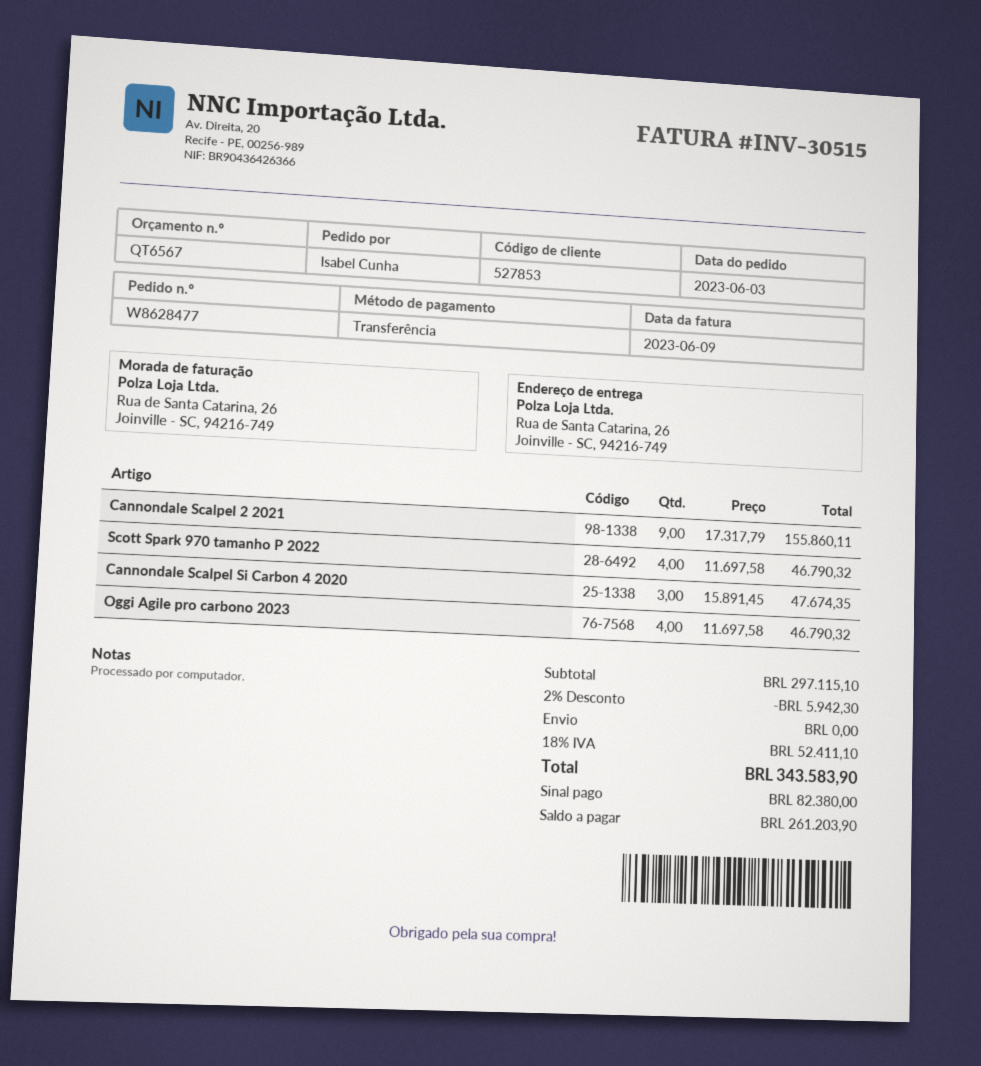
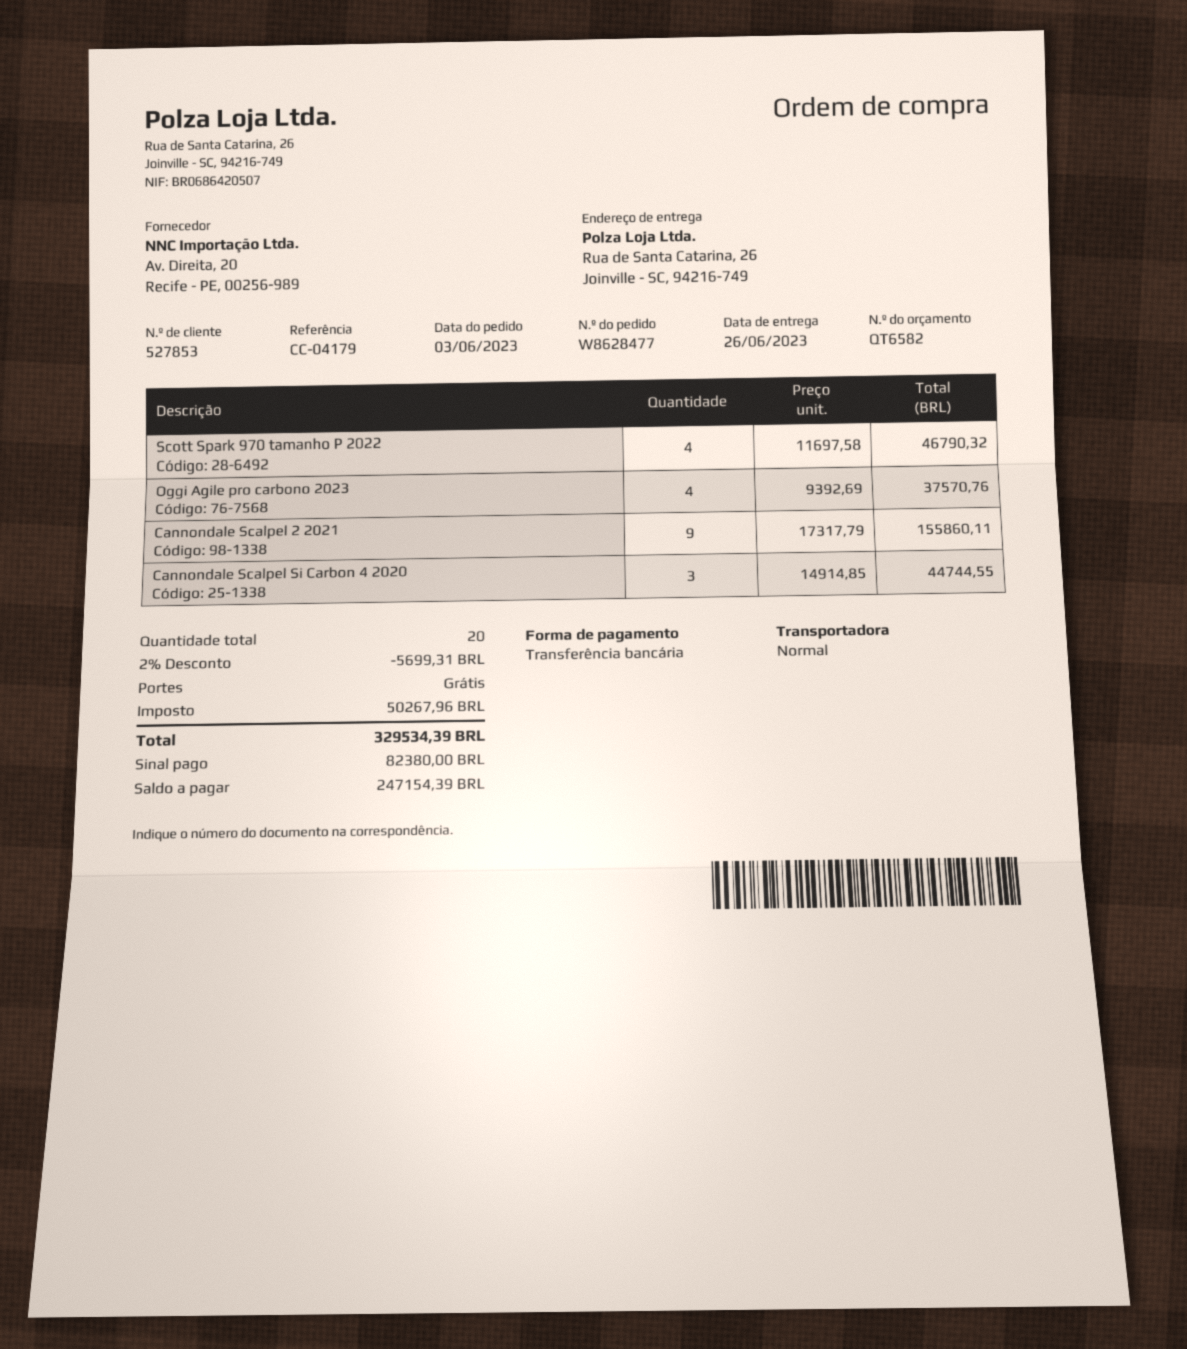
quote number: QT6567 -> QT6582
Cannondale Scalpel Si Carbon 4 2020: 3 x 15891.45 = 47674.35 -> 3 x 14914.85 = 44744.55
Oggi Agile pro carbono 2023: 4 x 11697.58 = 46790.32 -> 4 x 9392.69 = 37570.76
discount: 2% = 5942.30 -> 2% = 5699.31
tax: 52411.10 -> 50267.96
total: 343583.90 -> 329534.39
balance: 261203.90 -> 247154.39

